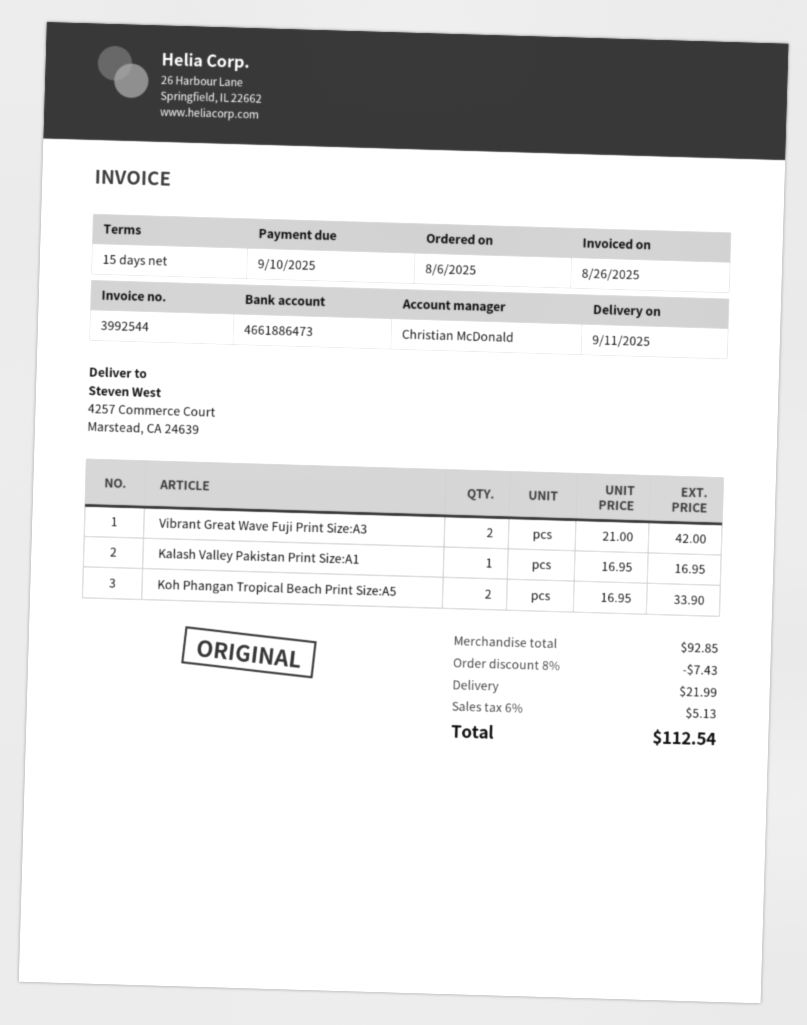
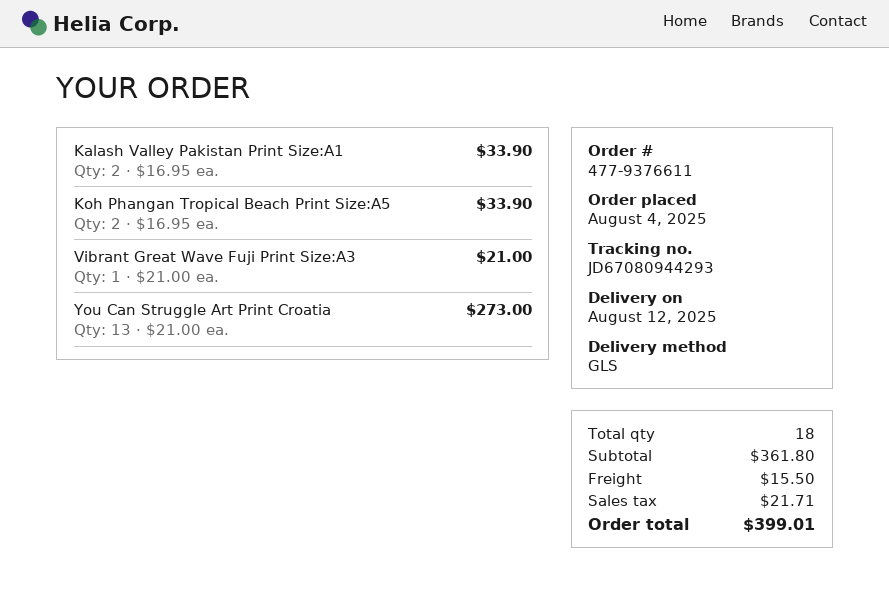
order date: 2025-08-06 -> 2025-08-04
delivery date: 2025-09-11 -> 2025-08-12
Vibrant Great Wave Fuji Print Size:A3: 2 x 21.00 = 42.00 -> 1 x 21.00 = 21.00
Kalash Valley Pakistan Print Size:A1: 1 x 16.95 = 16.95 -> 2 x 16.95 = 33.90
You Can Struggle Art Print Croatia: none -> 13 x 21.00 = 273.00
subtotal: 92.85 -> 361.80
discount: 8% = 7.43 -> none
shipping: 21.99 -> 15.50
tax: 5.13 -> 21.71
total: 112.54 -> 399.01

